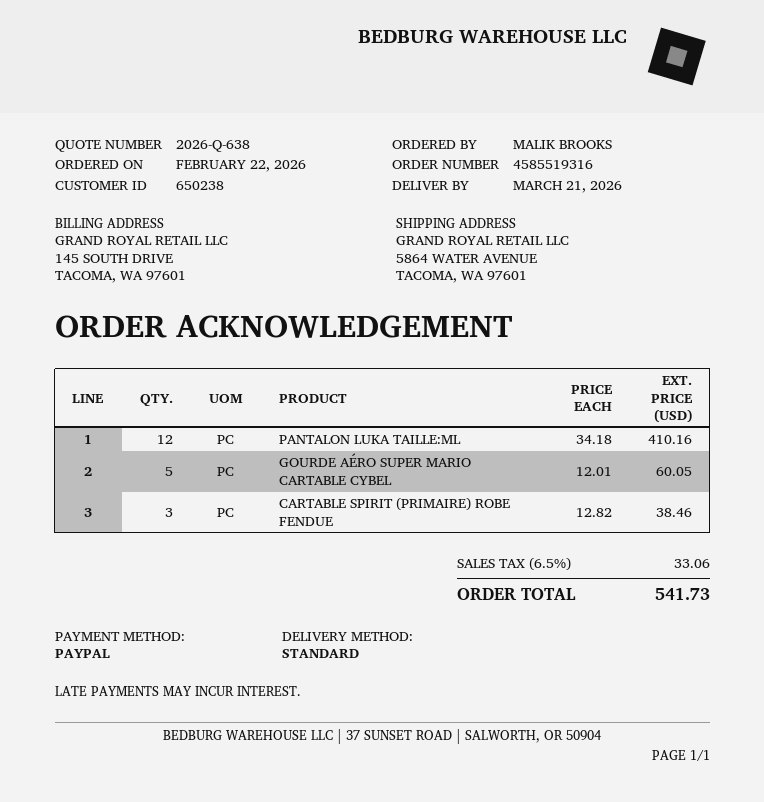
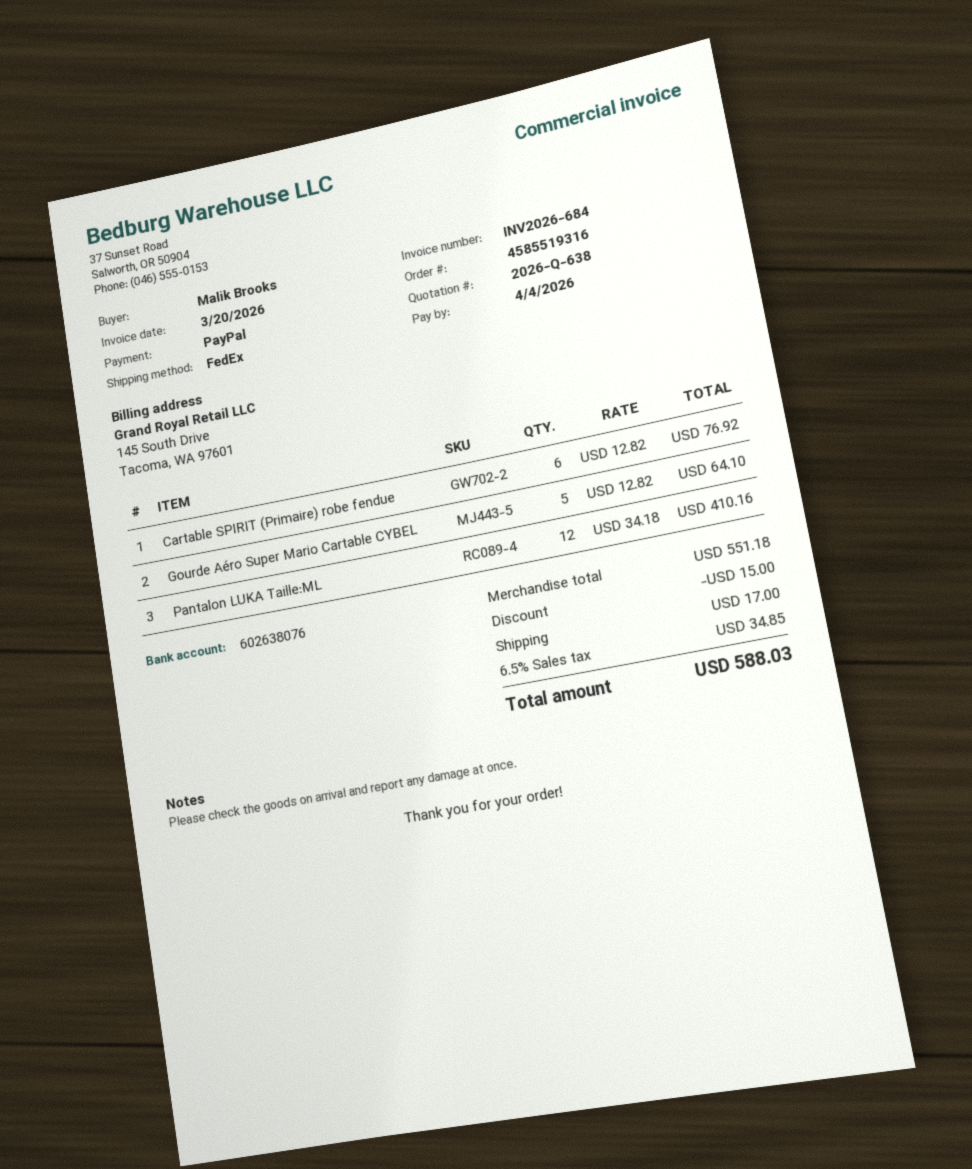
shipping method: standard -> FedEx
GOURDE AÉRO SUPER MARIO CARTABLE CYBEL: 5 x 12.01 = 60.05 -> 5 x 12.82 = 64.10
CARTABLE SPIRIT (PRIMAIRE) ROBE FENDUE: 3 x 12.82 = 38.46 -> 6 x 12.82 = 76.92
discount: none -> 15.00
shipping: none -> 17.00
tax: 6.5% = 33.06 -> 6.5% = 34.85
total: 541.73 -> 588.03

